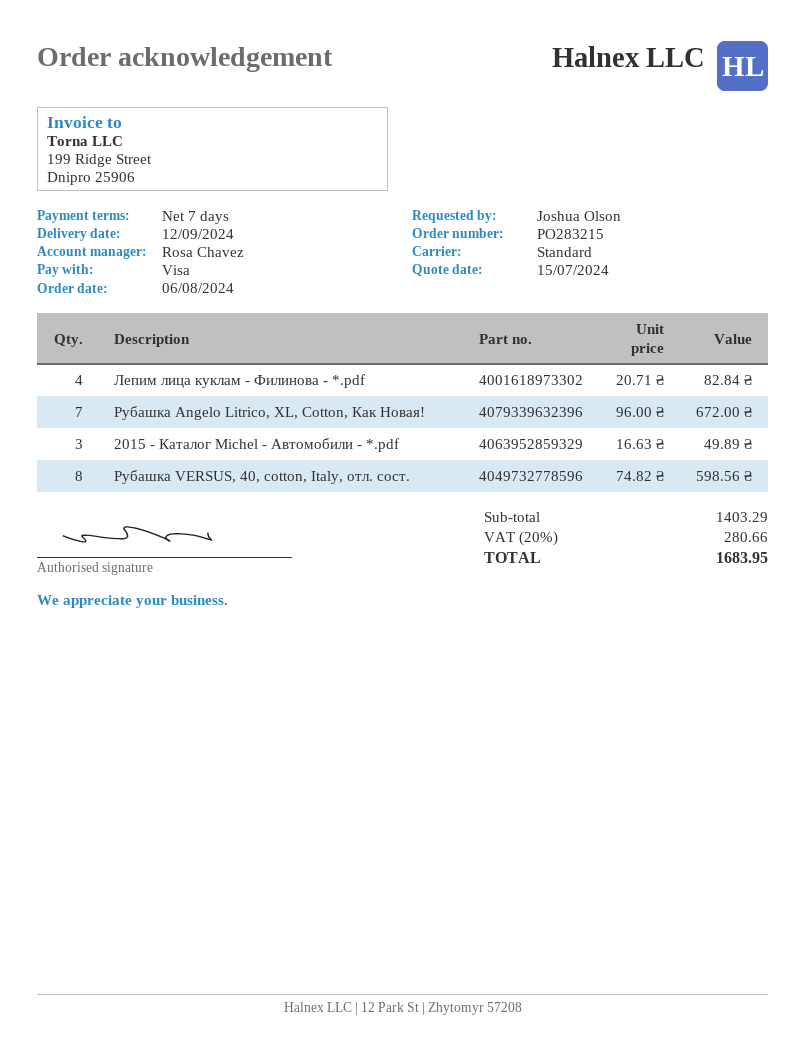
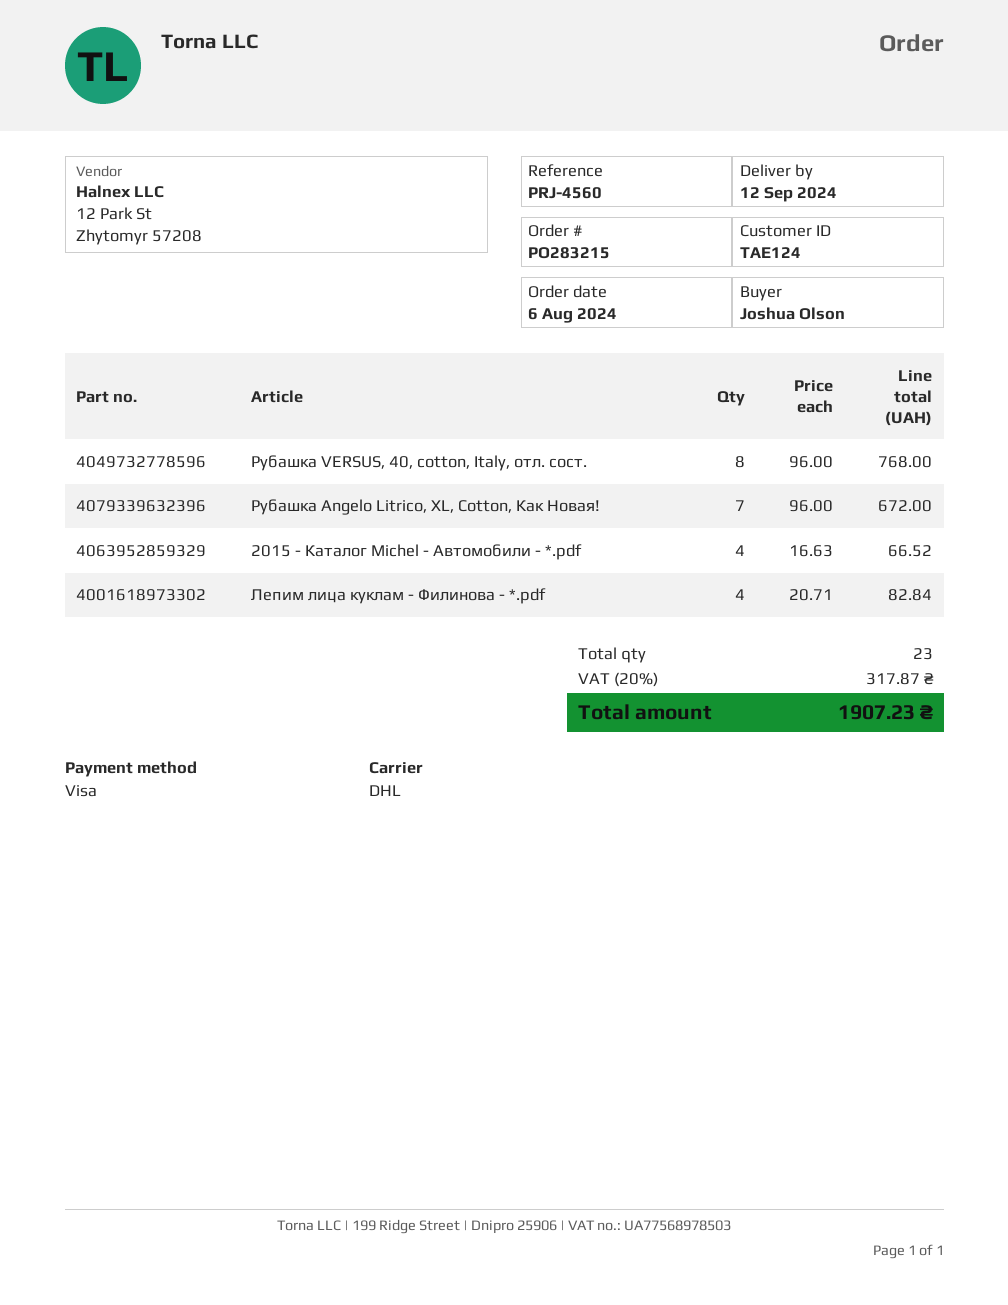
shipping method: standard -> DHL
2015 - Каталог Michel - Автомобили - *.pdf: 3 x 16.63 = 49.89 -> 4 x 16.63 = 66.52
Рубашка VERSUS, 40, cotton, Italy, отл. сост.: 8 x 74.82 = 598.56 -> 8 x 96.00 = 768.00
tax: 20% = 280.66 -> 20% = 317.87
total: 1683.95 -> 1907.23

